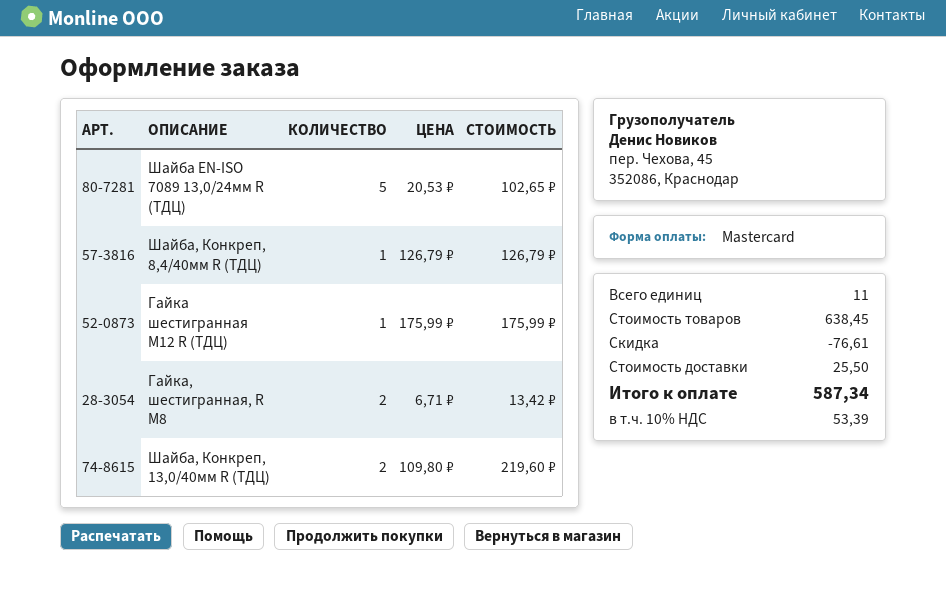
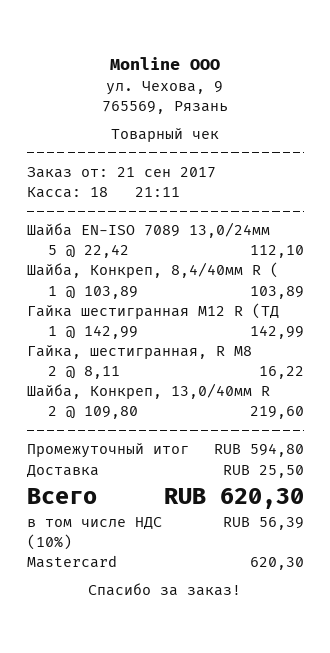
Шайба EN-ISO 7089 13,0/24мм R (ТДЦ): 5 x 20.53 = 102.65 -> 5 x 22.42 = 112.10
Шайба, Конкреп, 8,4/40мм R (ТДЦ): 1 x 126.79 = 126.79 -> 1 x 103.89 = 103.89
Гайка шестигранная M12 R (ТДЦ): 1 x 175.99 = 175.99 -> 1 x 142.99 = 142.99
Гайка, шестигранная, R M8: 2 x 6.71 = 13.42 -> 2 x 8.11 = 16.22
subtotal: 638.45 -> 594.80
discount: 76.61 -> none
tax: 10% = 53.39 -> 10% = 56.39
total: 587.34 -> 620.30

